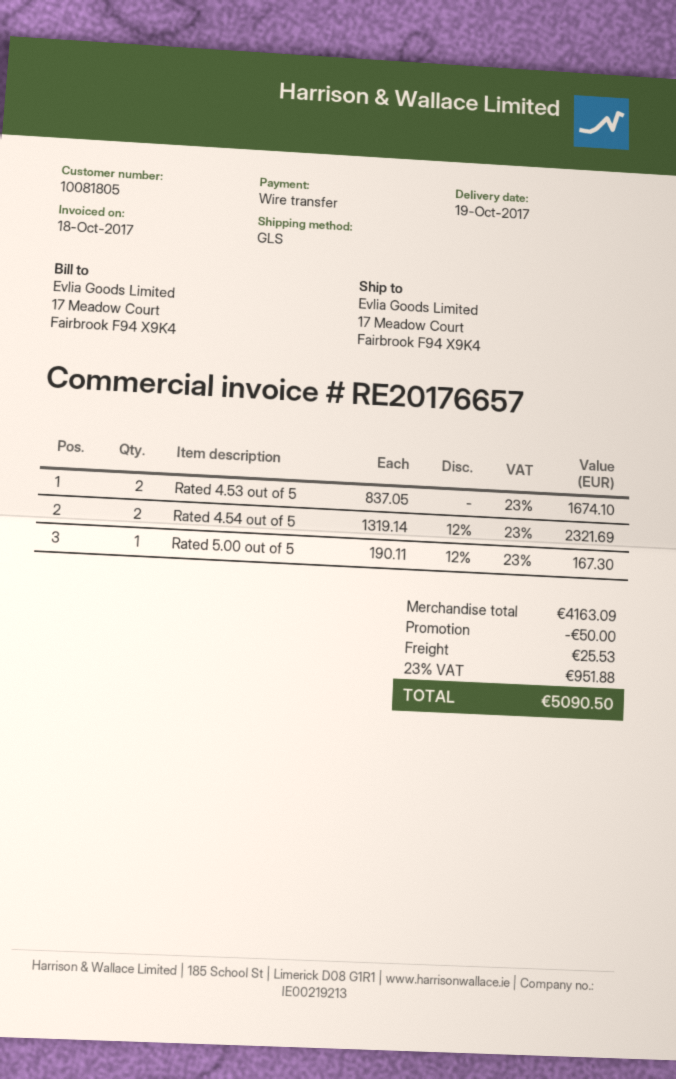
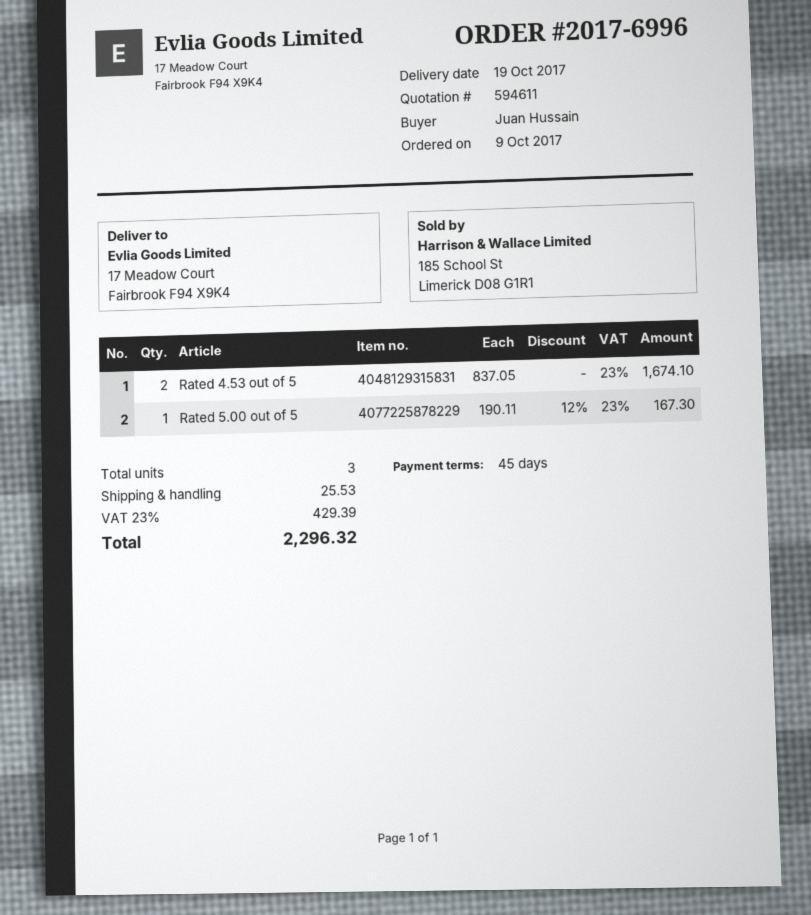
Rated 4.54 out of 5: 2 x 1319.14 - 12% = 2321.69 -> none
discount: 50.00 -> none
tax: 23% = 951.88 -> 23% = 429.39
total: 5090.50 -> 2296.32

